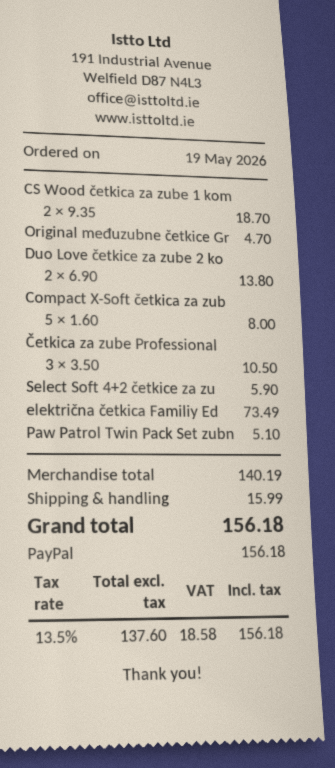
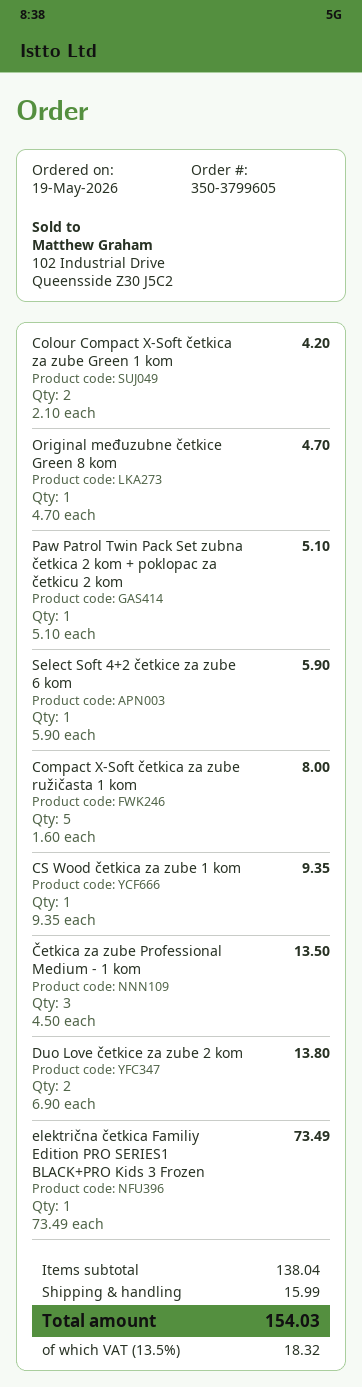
CS Wood četkica za zube 1 kom: 2 x 9.35 = 18.70 -> 1 x 9.35 = 9.35
Četkica za zube Professional: 3 x 3.50 = 10.50 -> 3 x 4.50 = 13.50
Colour Compact X-Soft četkica za zube Green 1 kom: none -> 2 x 2.10 = 4.20
subtotal: 140.19 -> 138.04
tax: 13.5% = 18.58 -> 13.5% = 18.32
total: 156.18 -> 154.03

